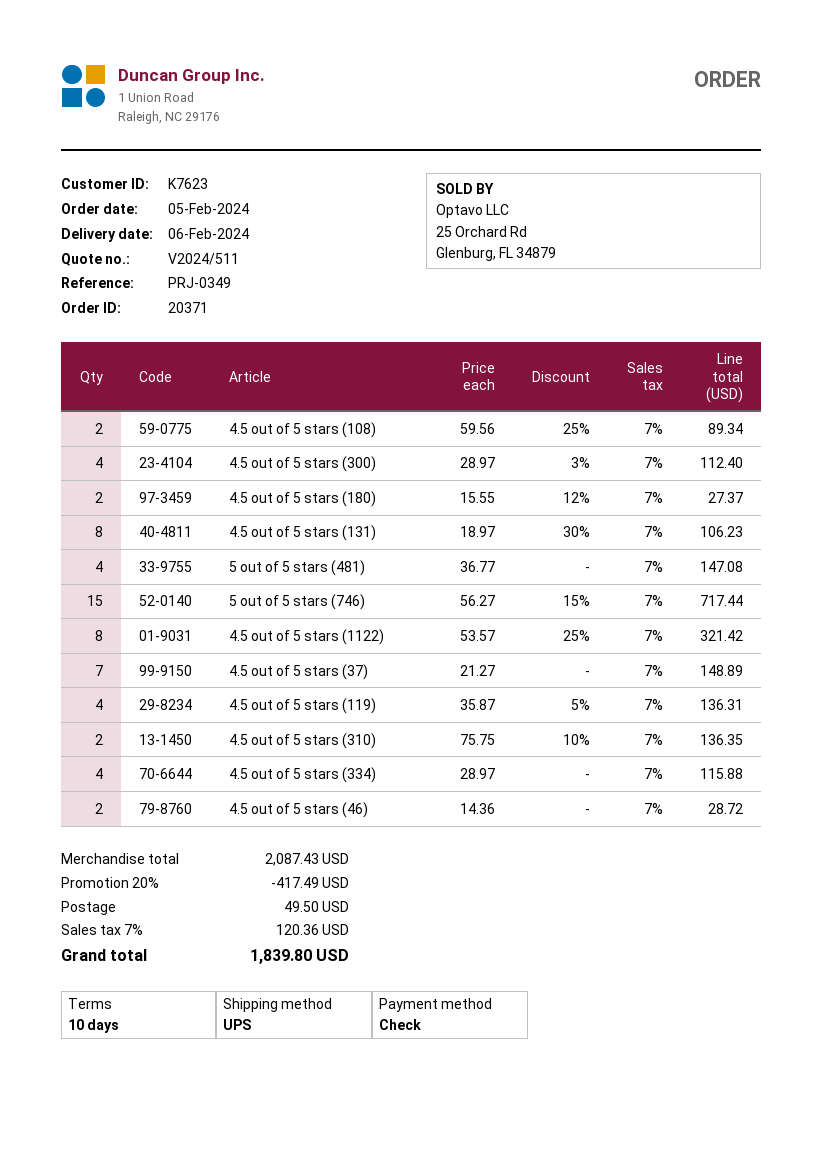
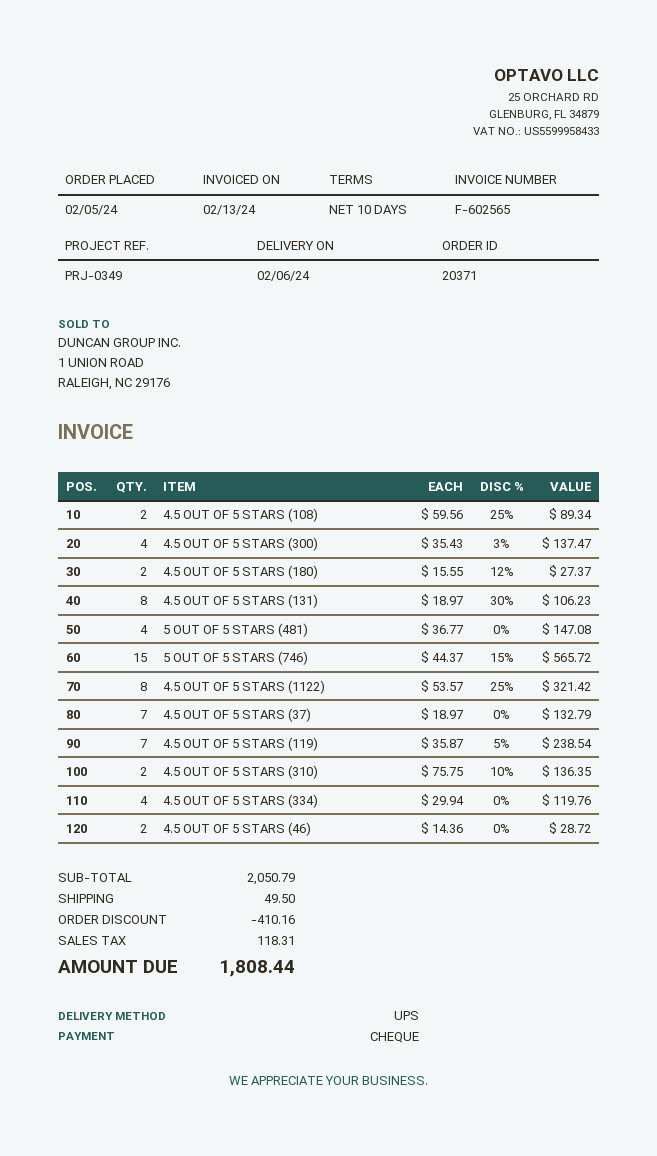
4.5 out of 5 stars (300): 4 x 28.97 - 3% = 112.40 -> 4 x 35.43 - 3% = 137.47
5 out of 5 stars (746): 15 x 56.27 - 15% = 717.44 -> 15 x 44.37 - 15% = 565.72
4.5 out of 5 stars (37): 7 x 21.27 = 148.89 -> 7 x 18.97 = 132.79
4.5 out of 5 stars (119): 4 x 35.87 - 5% = 136.31 -> 7 x 35.87 - 5% = 238.54
4.5 out of 5 stars (334): 4 x 28.97 = 115.88 -> 4 x 29.94 = 119.76
subtotal: 2087.43 -> 2050.79
discount: 417.49 -> 410.16
tax: 120.36 -> 118.31
total: 1839.80 -> 1808.44

